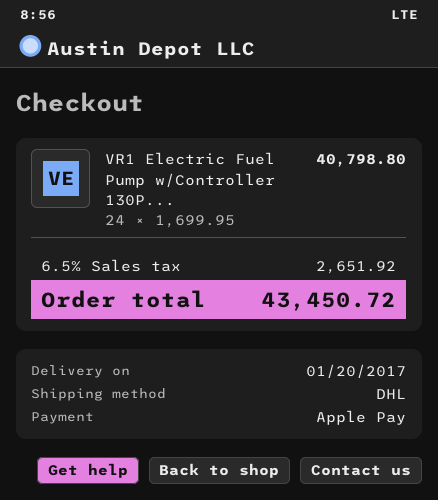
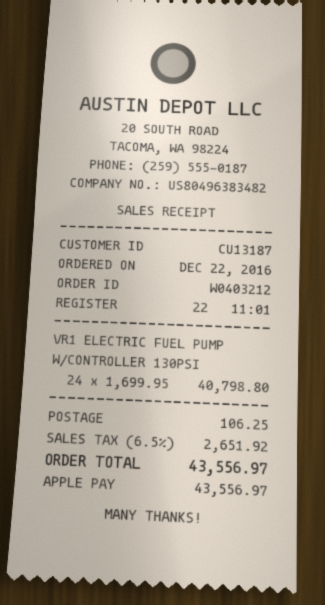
shipping: none -> 106.25
total: 43450.72 -> 43556.97

